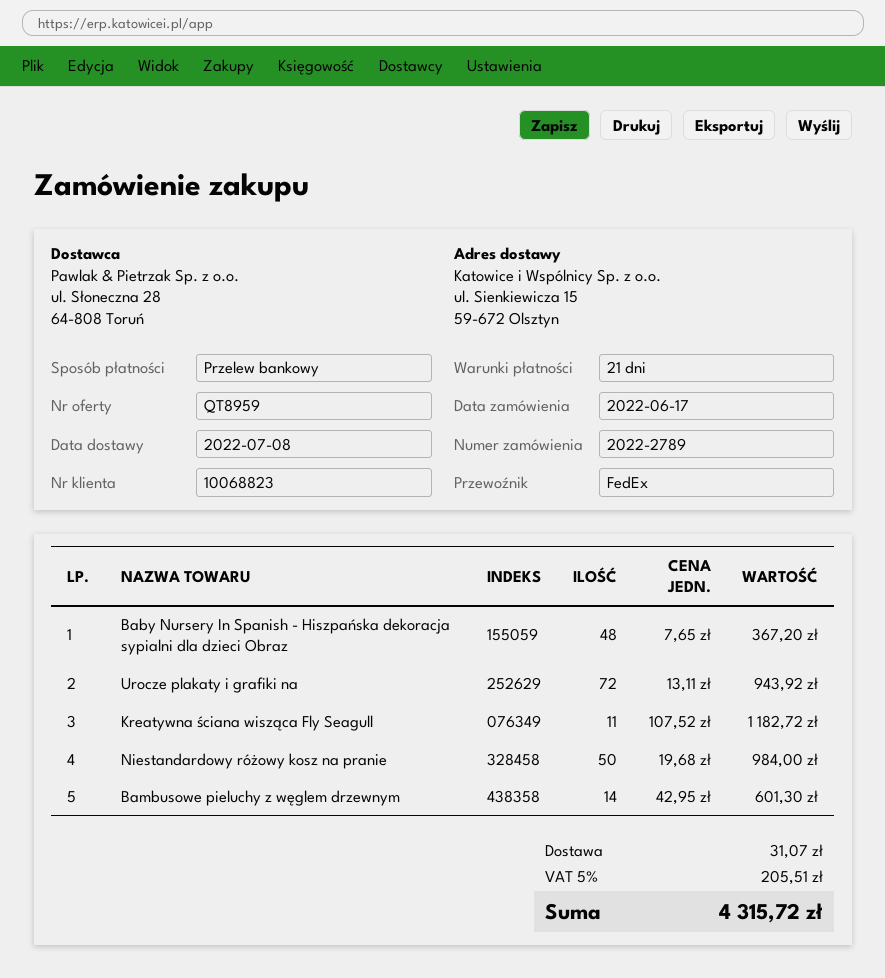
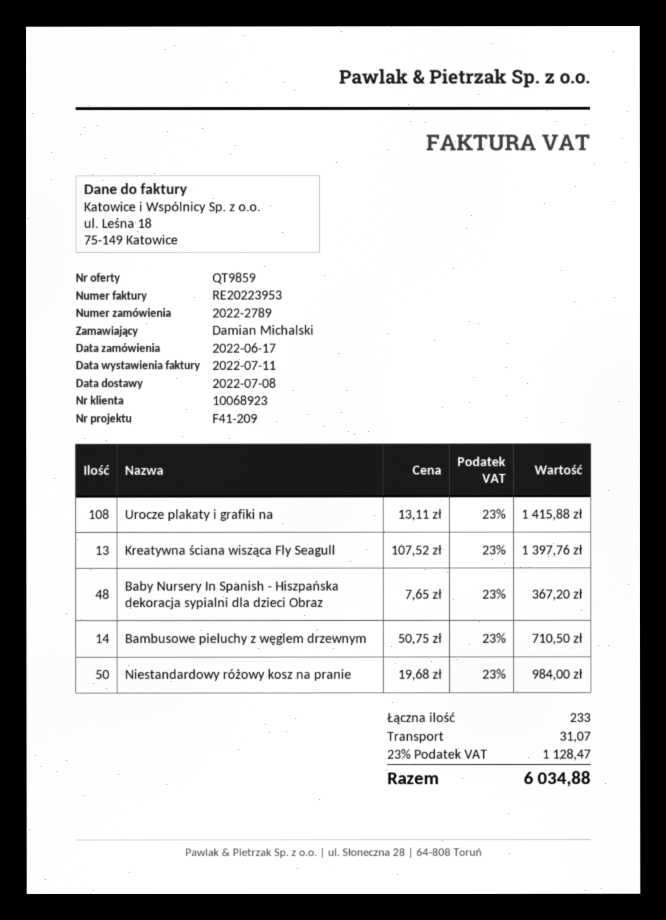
quote number: QT8959 -> QT9859
customer number: 10068823 -> 10068923
Urocze plakaty i grafiki na: 72 x 13.11 = 943.92 -> 108 x 13.11 = 1415.88
Kreatywna ściana wisząca Fly Seagull: 11 x 107.52 = 1182.72 -> 13 x 107.52 = 1397.76
Bambusowe pieluchy z węglem drzewnym: 14 x 42.95 = 601.30 -> 14 x 50.75 = 710.50
tax: 5% = 205.51 -> 23% = 1128.47
total: 4315.72 -> 6034.88

